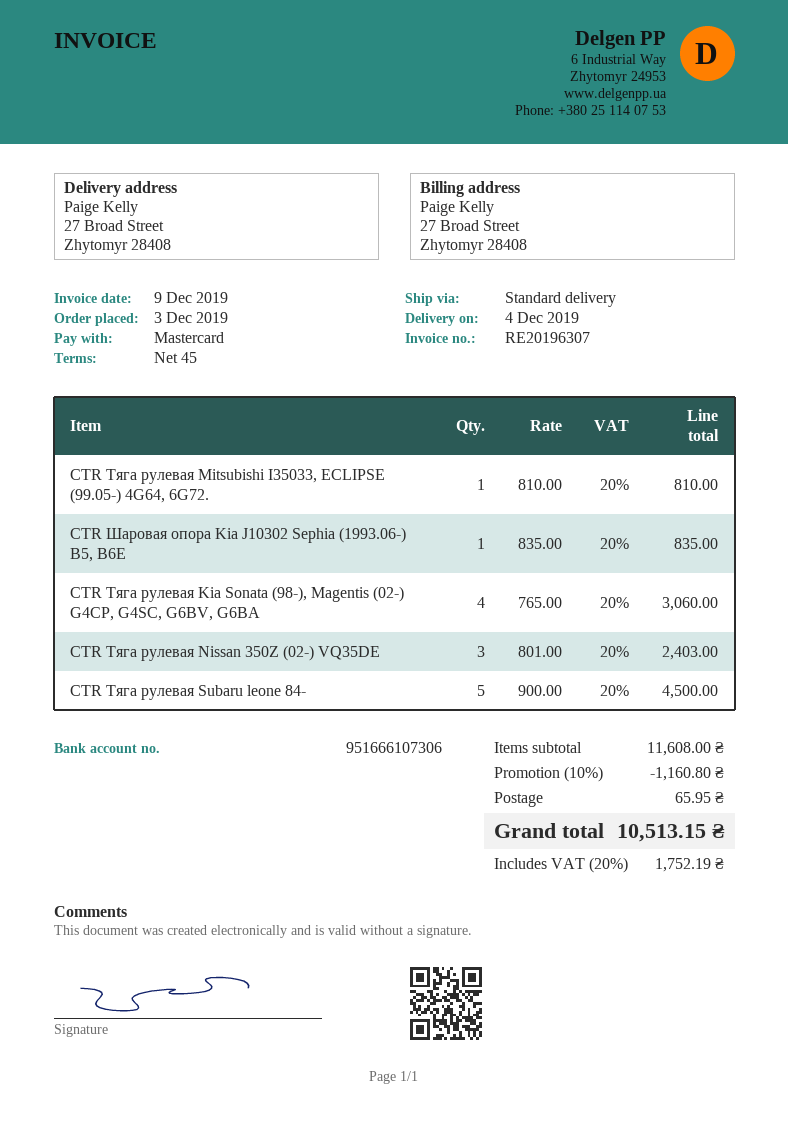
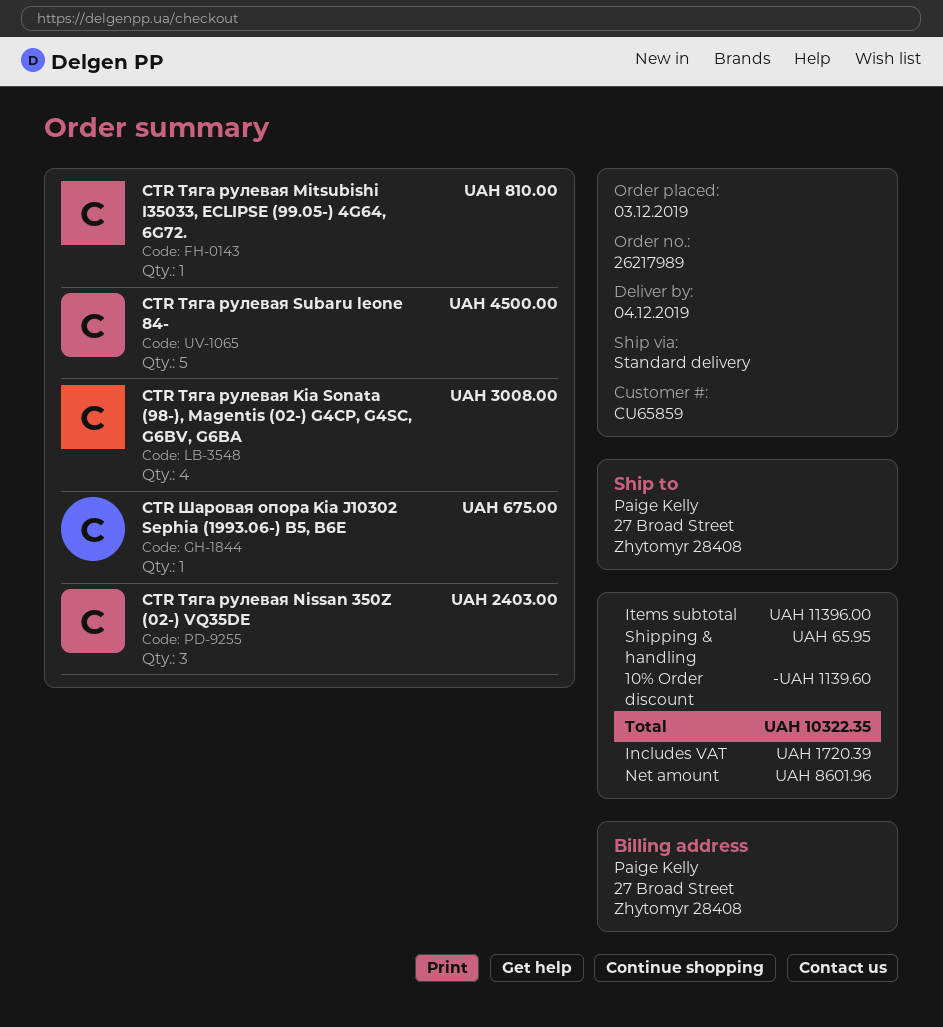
CTR Шаровая опора Kia J10302 Sephia (1993.06-) B5, B6E: 1 for 835.00 -> 1 for 675.00
CTR Тяга рулевая Kia Sonata (98-), Magentis (02-) G4CP, G4SC, G6BV, G6BA: 4 for 3060.00 -> 4 for 3008.00
subtotal: 11608.00 -> 11396.00
discount: 10% = 1160.80 -> 10% = 1139.60
tax: 1752.19 -> 1720.39
total: 10513.15 -> 10322.35

